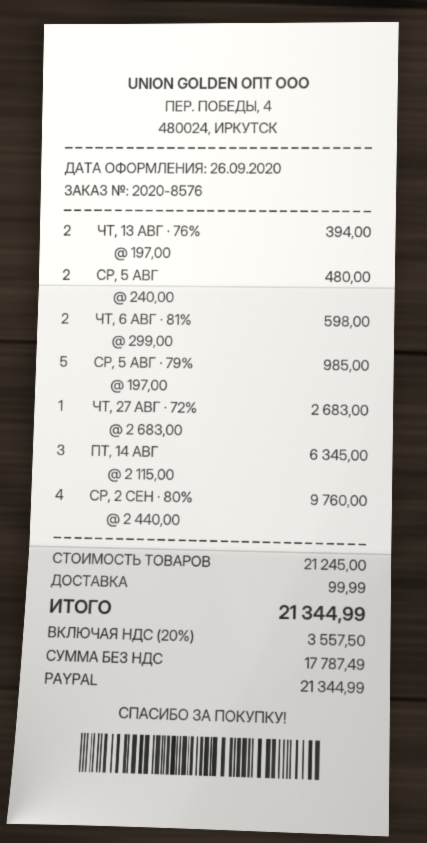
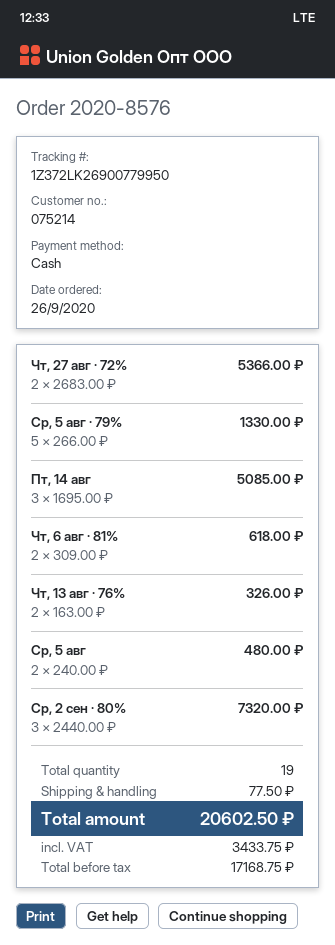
payment method: PayPal -> cash
ЧТ, 13 АВГ · 76%: 2 x 197.00 = 394.00 -> 2 x 163.00 = 326.00
ЧТ, 6 АВГ · 81%: 2 x 299.00 = 598.00 -> 2 x 309.00 = 618.00
СР, 5 АВГ · 79%: 5 x 197.00 = 985.00 -> 5 x 266.00 = 1330.00
ЧТ, 27 АВГ · 72%: 1 x 2683.00 = 2683.00 -> 2 x 2683.00 = 5366.00
ПТ, 14 АВГ: 3 x 2115.00 = 6345.00 -> 3 x 1695.00 = 5085.00
СР, 2 СЕН · 80%: 4 x 2440.00 = 9760.00 -> 3 x 2440.00 = 7320.00
shipping: 99.99 -> 77.50
net: 17787.49 -> 17168.75
tax: 3557.50 -> 3433.75
total: 21344.99 -> 20602.50

